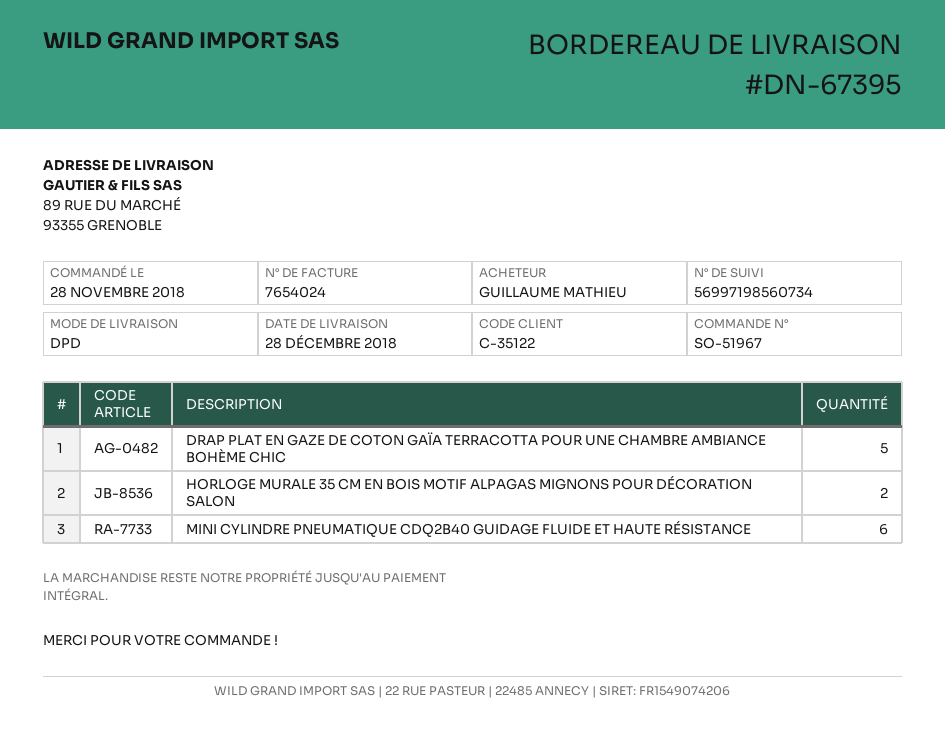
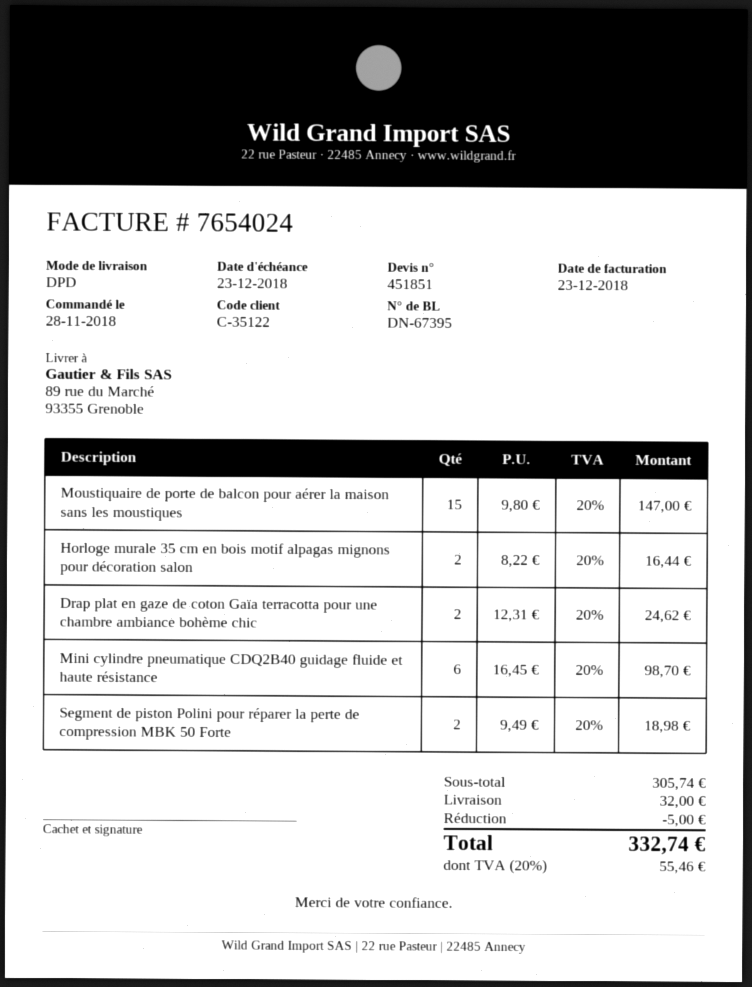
DRAP PLAT EN GAZE DE COTON GAÏA TERRACOTTA POUR UNE CHAMBRE AMBIANCE BOHÈME CHIC: 5 -> 2
Moustiquaire de porte de balcon pour aérer la maison sans les moustiques: none -> 15
Segment de piston Polini pour réparer la perte de compression MBK 50 Forte: none -> 2

